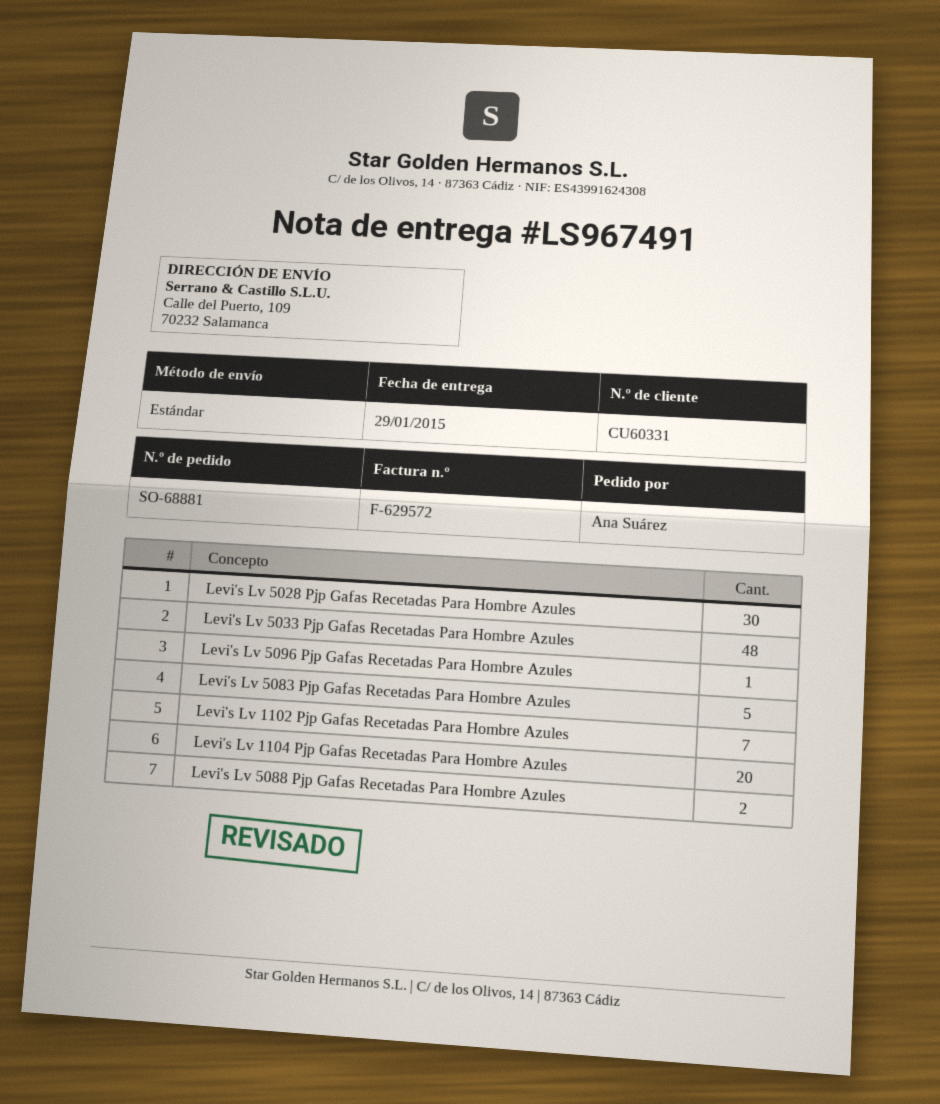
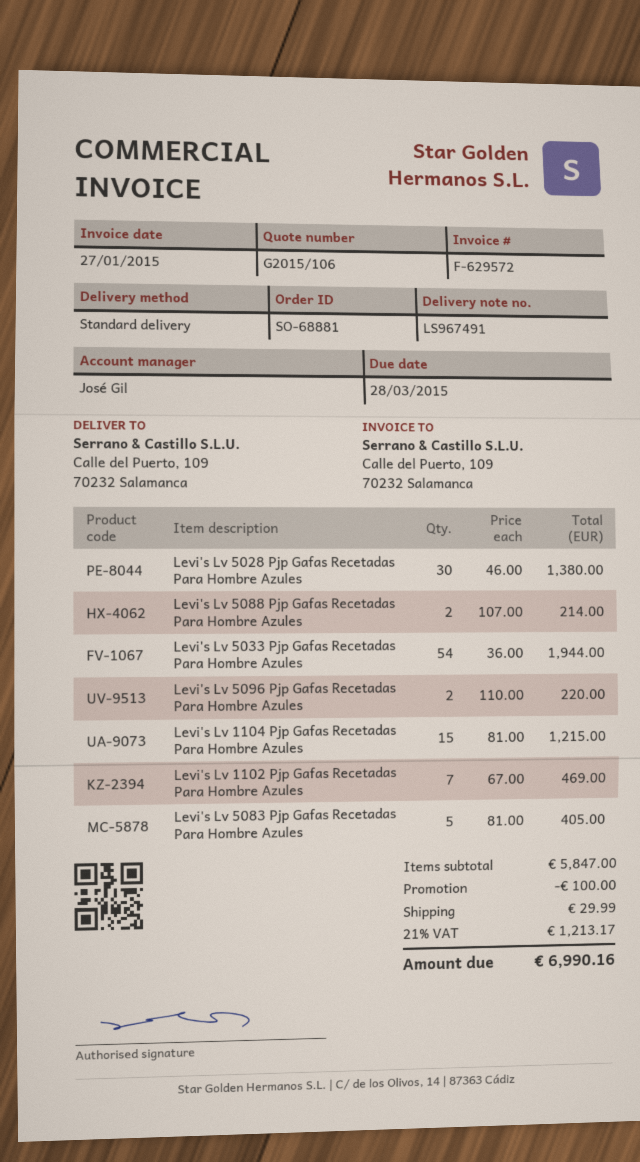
Levi's Lv 5033 Pjp Gafas Recetadas Para Hombre Azules: 48 -> 54
Levi's Lv 5096 Pjp Gafas Recetadas Para Hombre Azules: 1 -> 2
Levi's Lv 1104 Pjp Gafas Recetadas Para Hombre Azules: 20 -> 15

